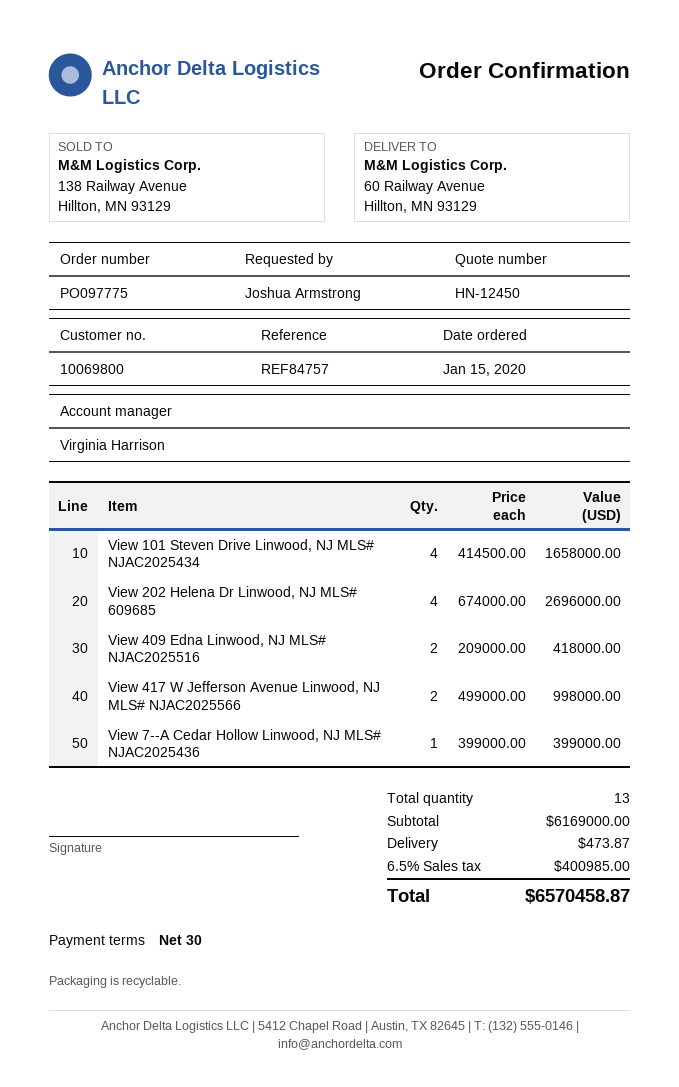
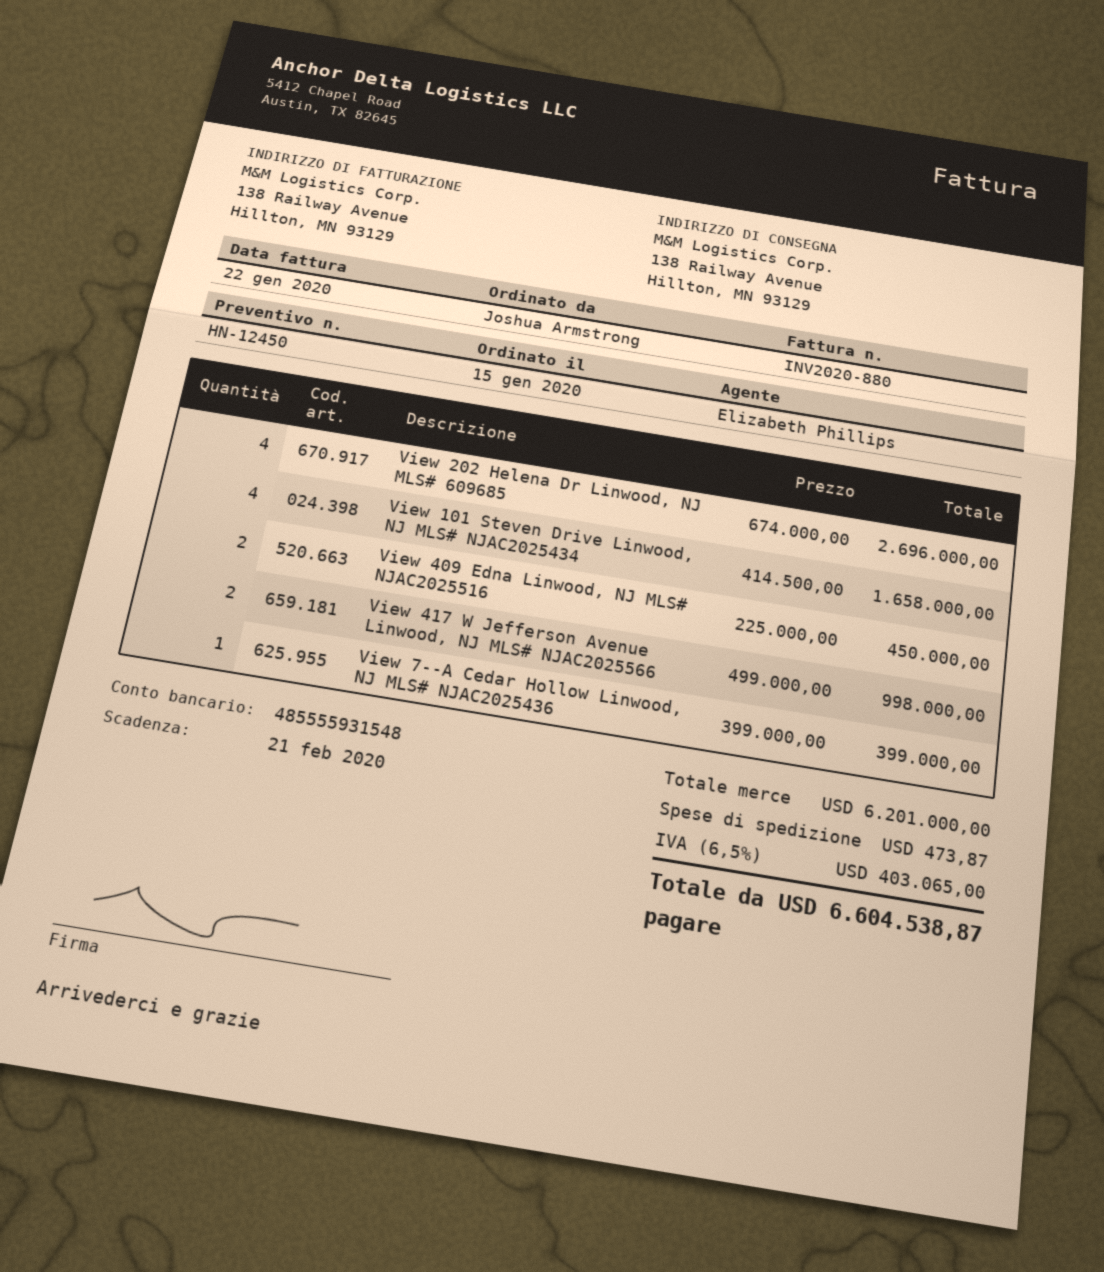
sales rep: Virginia Harrison -> Elizabeth Phillips
ship to: 60 Railway Avenue, Hillton, MN 93129 -> 138 Railway Avenue, Hillton, MN 93129
View 409 Edna Linwood, NJ MLS# NJAC2025516: 2 x 209000.00 = 418000.00 -> 2 x 225000.00 = 450000.00
subtotal: 6169000.00 -> 6201000.00
tax: 6.5% = 400985.00 -> 6.5% = 403065.00
total: 6570458.87 -> 6604538.87

